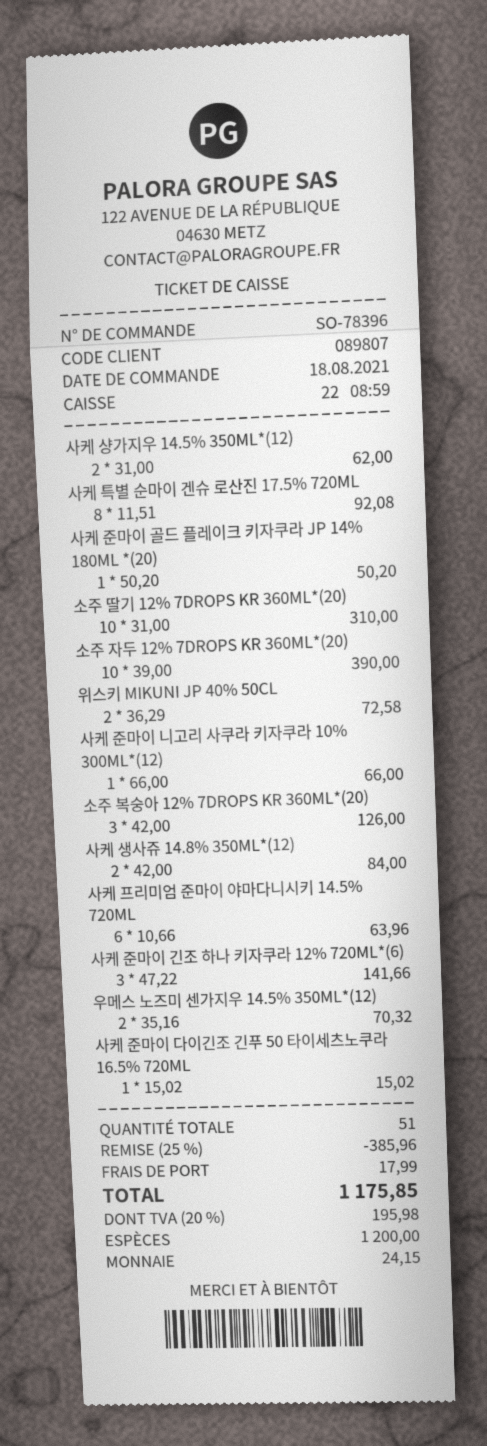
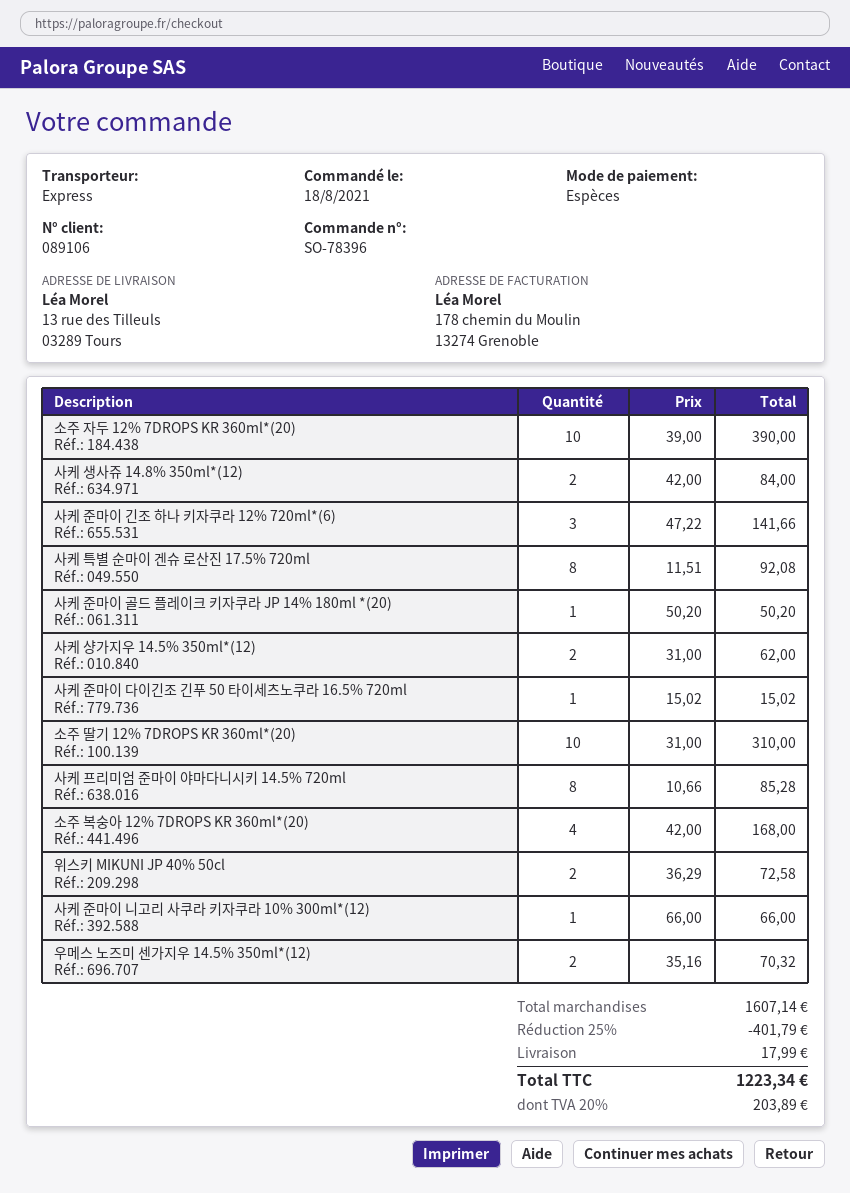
customer number: 089807 -> 089106
소주 복숭아 12% 7DROPS KR 360ML*(20): 3 x 42.00 = 126.00 -> 4 x 42.00 = 168.00
사케 프리미엄 준마이 야마다니시키 14.5% 720ML: 6 x 10.66 = 63.96 -> 8 x 10.66 = 85.28
discount: 25% = 385.96 -> 25% = 401.79
tax: 20% = 195.98 -> 20% = 203.89
total: 1175.85 -> 1223.34

